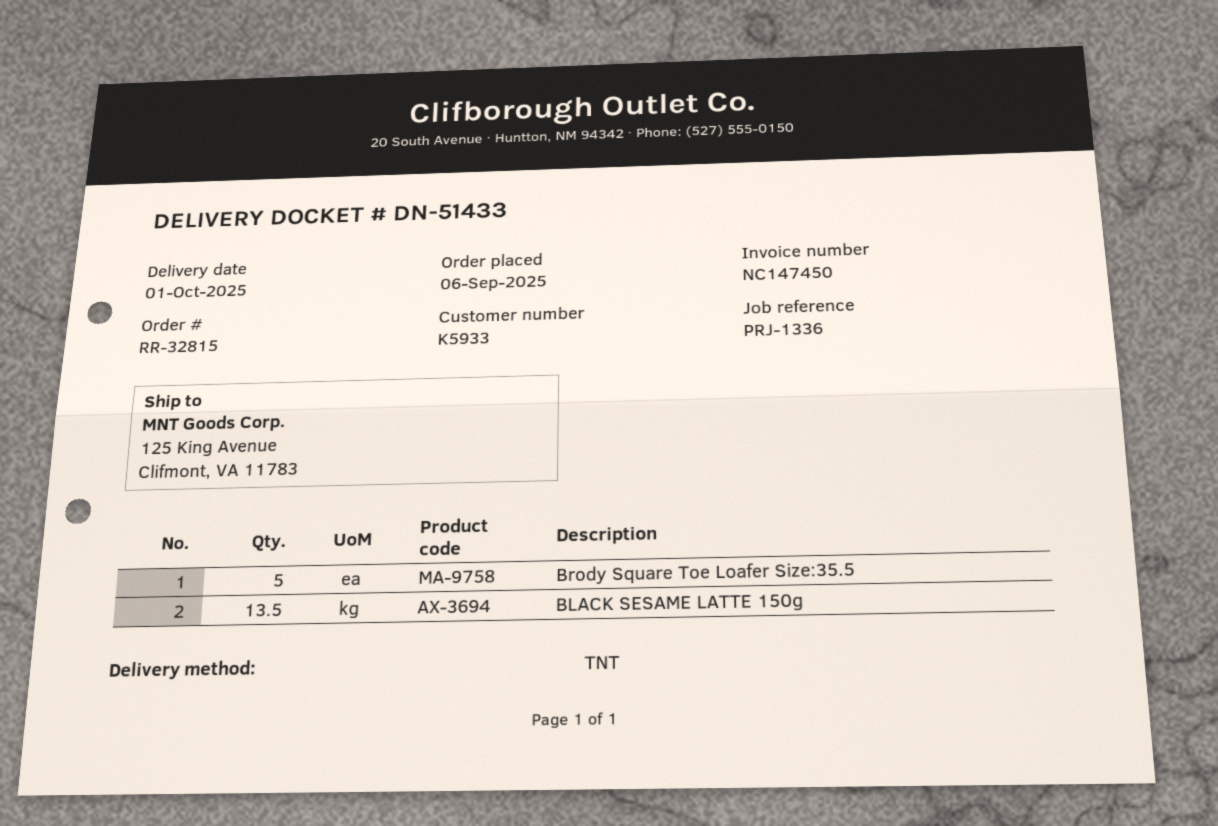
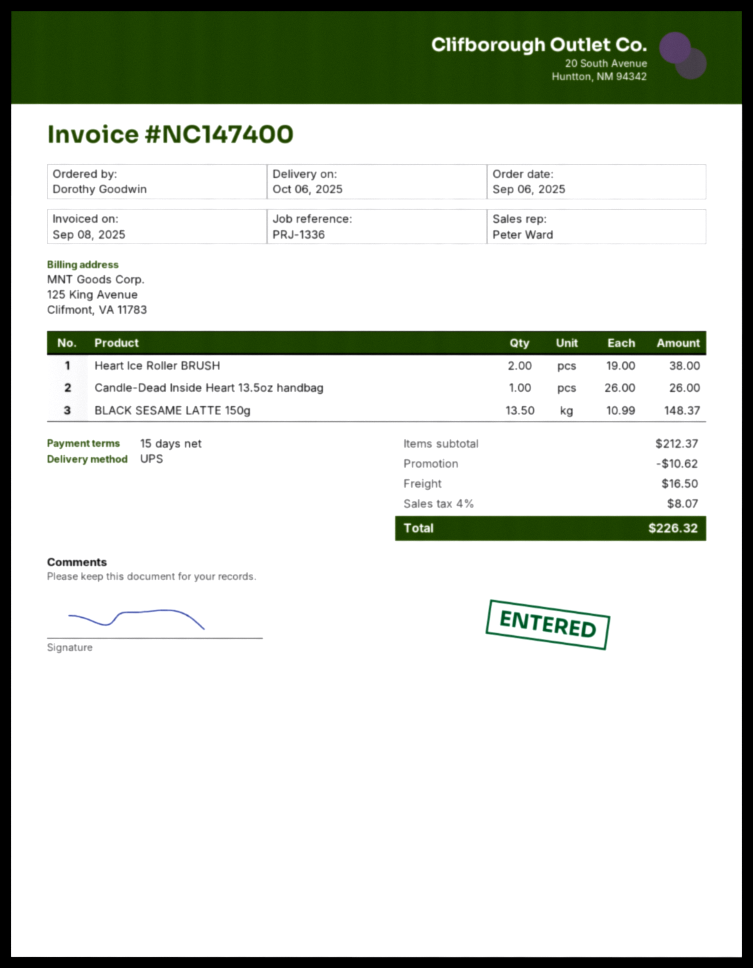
delivery date: 2025-10-01 -> 2025-10-06
invoice number: NC147450 -> NC147400
shipping method: TNT -> UPS
Brody Square Toe Loafer Size:35.5: 5 -> none
Heart Ice Roller BRUSH: none -> 2
Candle-Dead Inside Heart 13.5oz handbag: none -> 1

